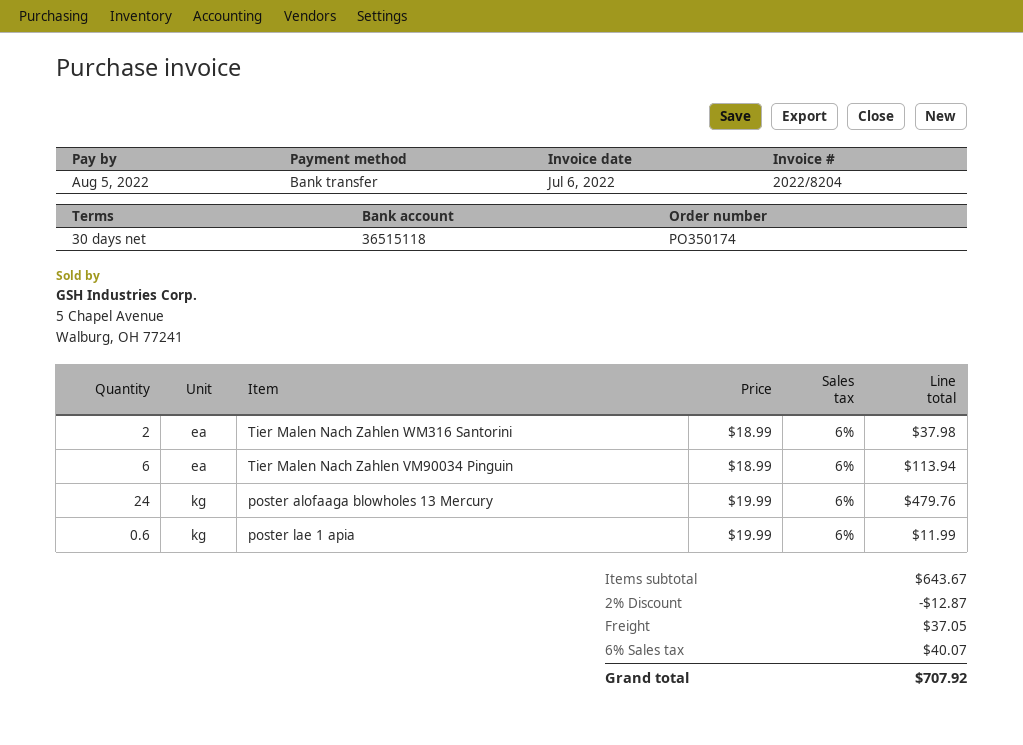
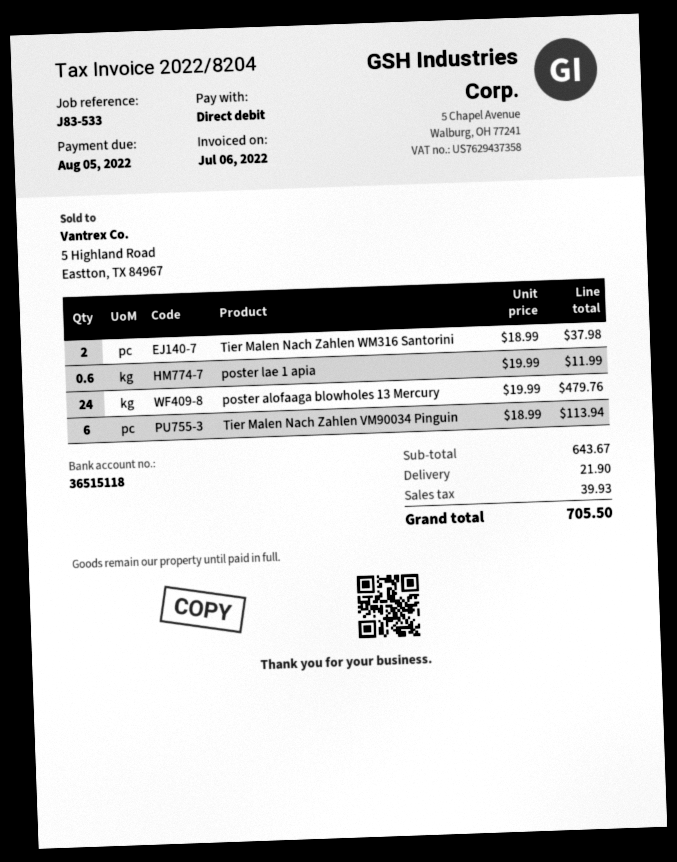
payment method: bank transfer -> direct debit
discount: 2% = 12.87 -> none
shipping: 37.05 -> 21.90
tax: 40.07 -> 39.93
total: 707.92 -> 705.50

